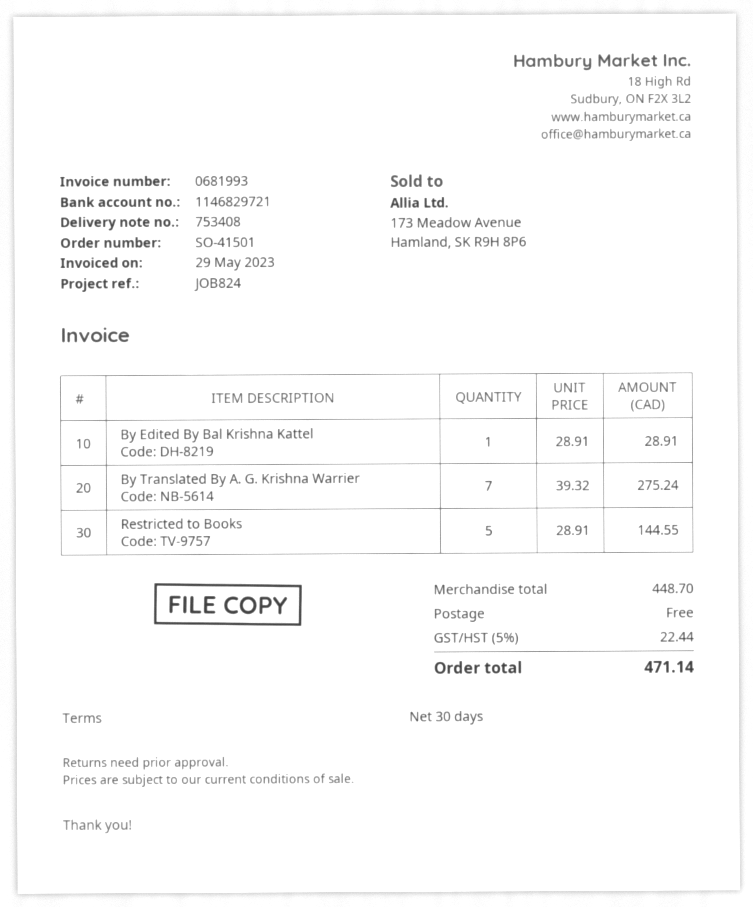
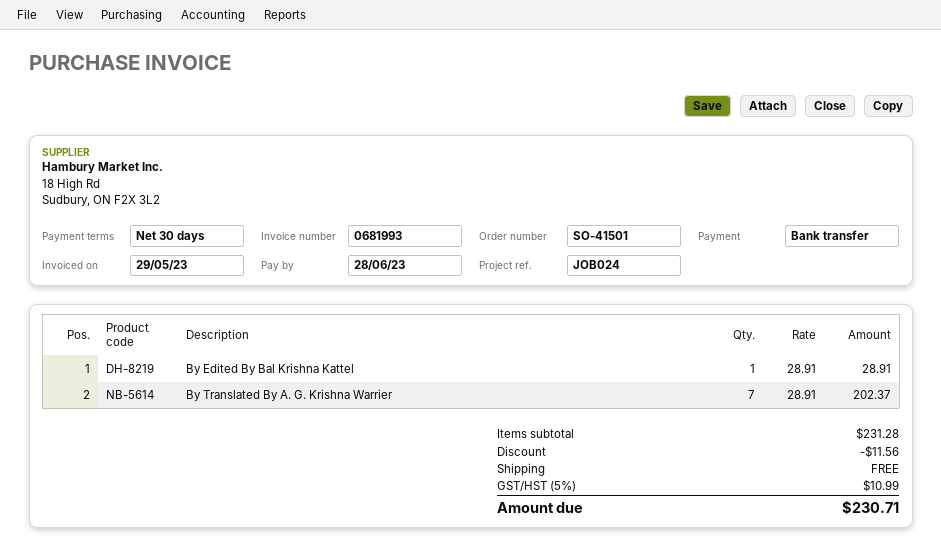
reference: JOB824 -> JOB024
By Translated By A. G. Krishna Warrier: 7 x 39.32 = 275.24 -> 7 x 28.91 = 202.37
Restricted to Books: 5 x 28.91 = 144.55 -> none
subtotal: 448.70 -> 231.28
discount: none -> 11.56
tax: 5% = 22.44 -> 5% = 10.99
total: 471.14 -> 230.71

